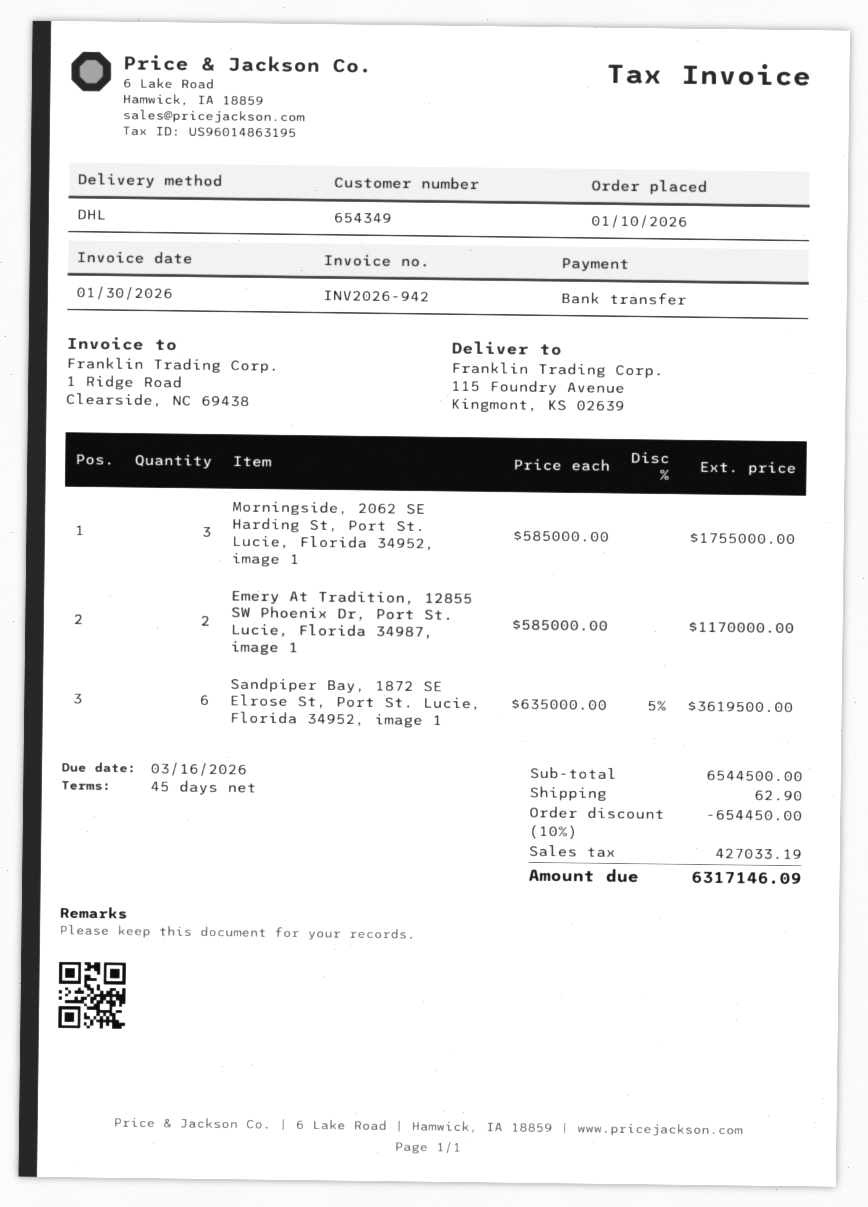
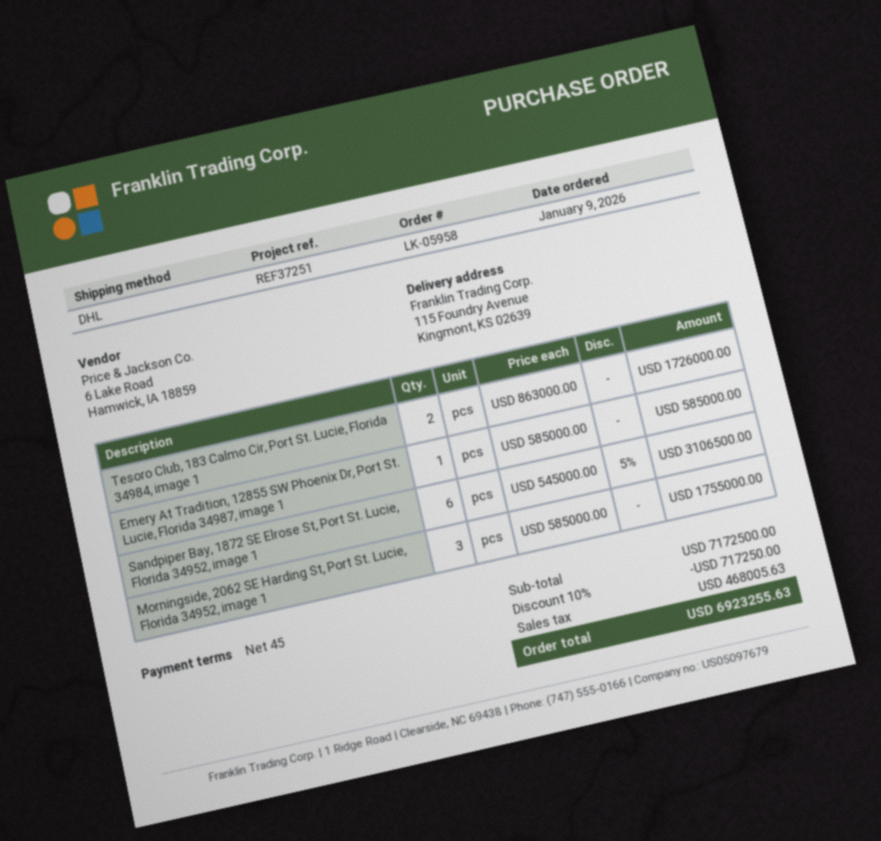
order date: 2026-01-10 -> 2026-01-09
Emery At Tradition, 12855 SW Phoenix Dr, Port St. Lucie, Florida 34987, image 1: 2 x 585000.00 = 1170000.00 -> 1 x 585000.00 = 585000.00
Sandpiper Bay, 1872 SE Elrose St, Port St. Lucie, Florida 34952, image 1: 6 x 635000.00 - 5% = 3619500.00 -> 6 x 545000.00 - 5% = 3106500.00
Tesoro Club, 183 Calmo Cir, Port St. Lucie, Florida 34984, image 1: none -> 2 x 863000.00 = 1726000.00
subtotal: 6544500.00 -> 7172500.00
discount: 10% = 654450.00 -> 10% = 717250.00
shipping: 62.90 -> none
tax: 427033.19 -> 468005.63
total: 6317146.09 -> 6923255.63

